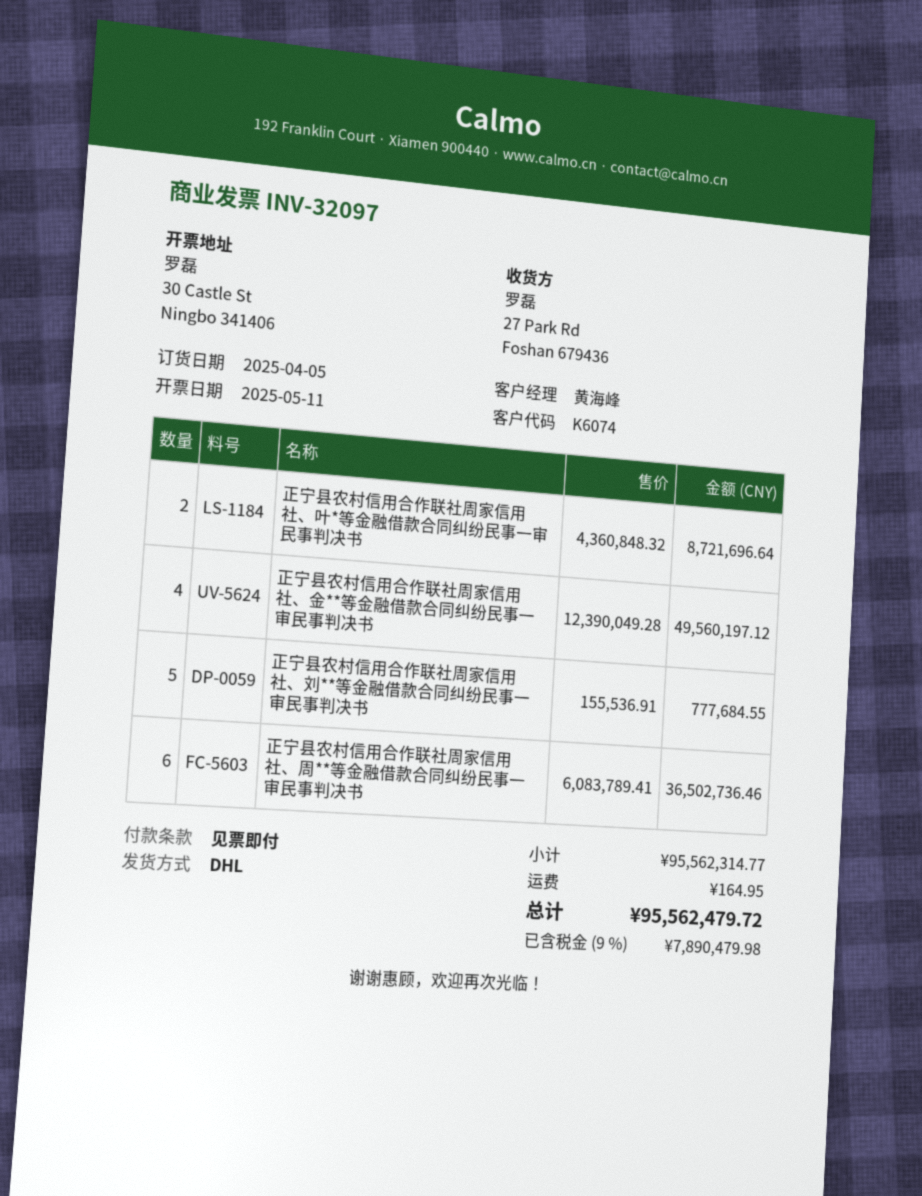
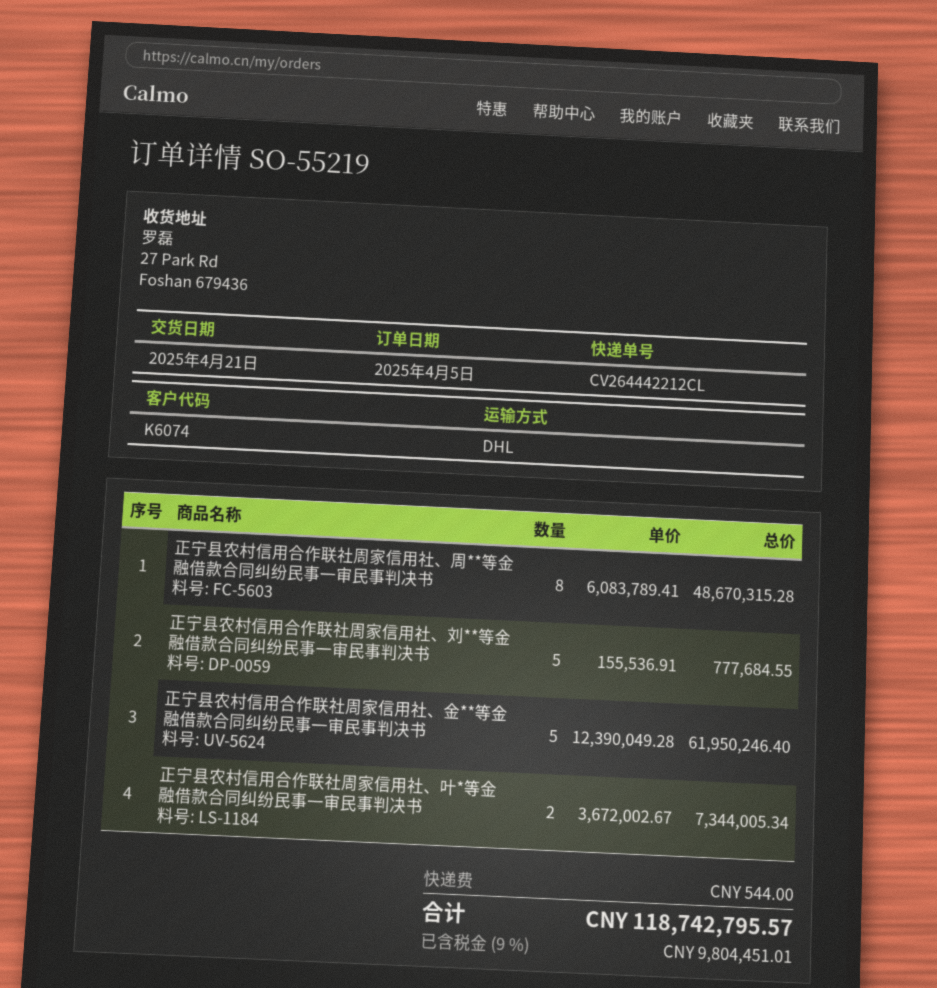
正宁县农村信用合作联社周家信用社、叶*等金融借款合同纠纷民事一审民事判决书: 2 x 4360848.32 = 8721696.64 -> 2 x 3672002.67 = 7344005.34
正宁县农村信用合作联社周家信用社、金**等金融借款合同纠纷民事一审民事判决书: 4 x 12390049.28 = 49560197.12 -> 5 x 12390049.28 = 61950246.40
正宁县农村信用合作联社周家信用社、周**等金融借款合同纠纷民事一审民事判决书: 6 x 6083789.41 = 36502736.46 -> 8 x 6083789.41 = 48670315.28
shipping: 164.95 -> 544.00
tax: 9% = 7890479.98 -> 9% = 9804451.01
total: 95562479.72 -> 118742795.57

